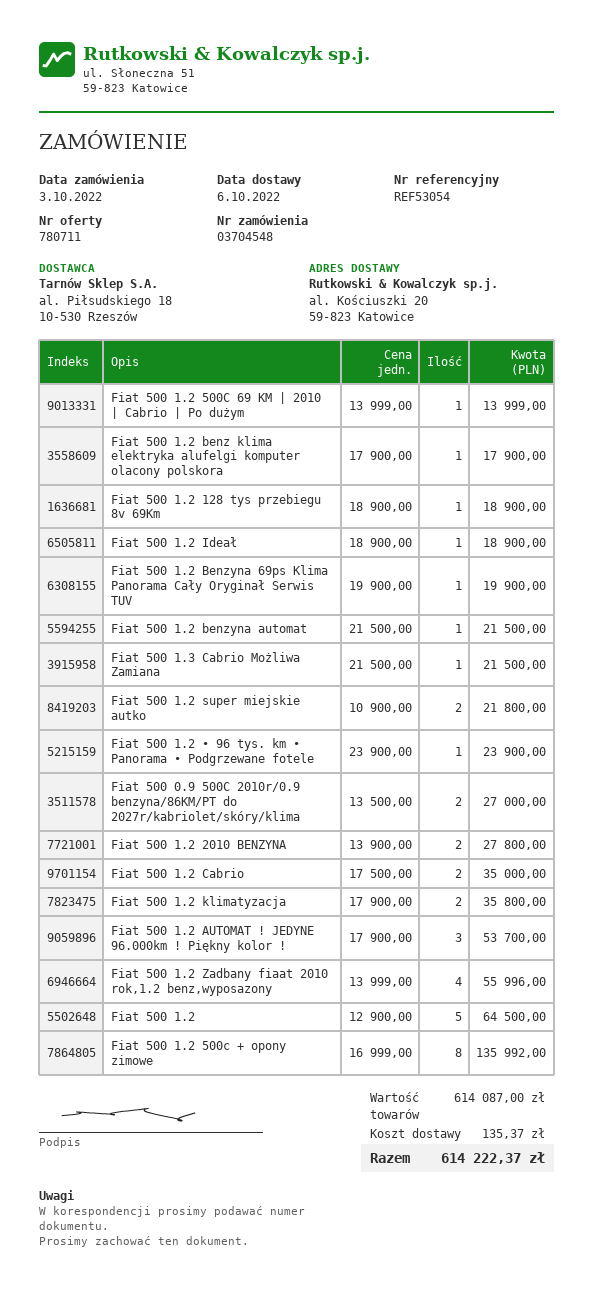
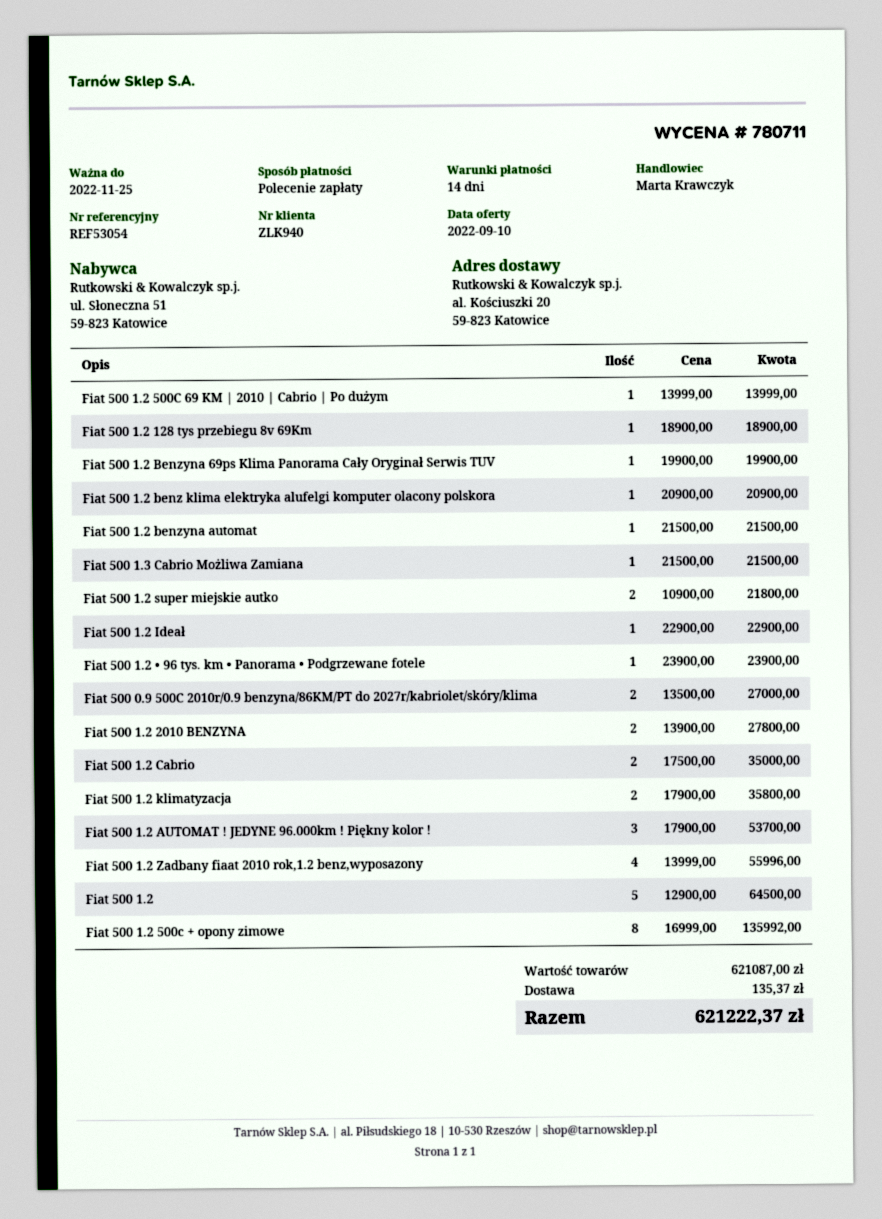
Fiat 500 1.2 benz klima elektryka alufelgi komputer olacony polskora: 1 x 17900.00 = 17900.00 -> 1 x 20900.00 = 20900.00
Fiat 500 1.2 Ideał: 1 x 18900.00 = 18900.00 -> 1 x 22900.00 = 22900.00
subtotal: 614087.00 -> 621087.00
total: 614222.37 -> 621222.37

